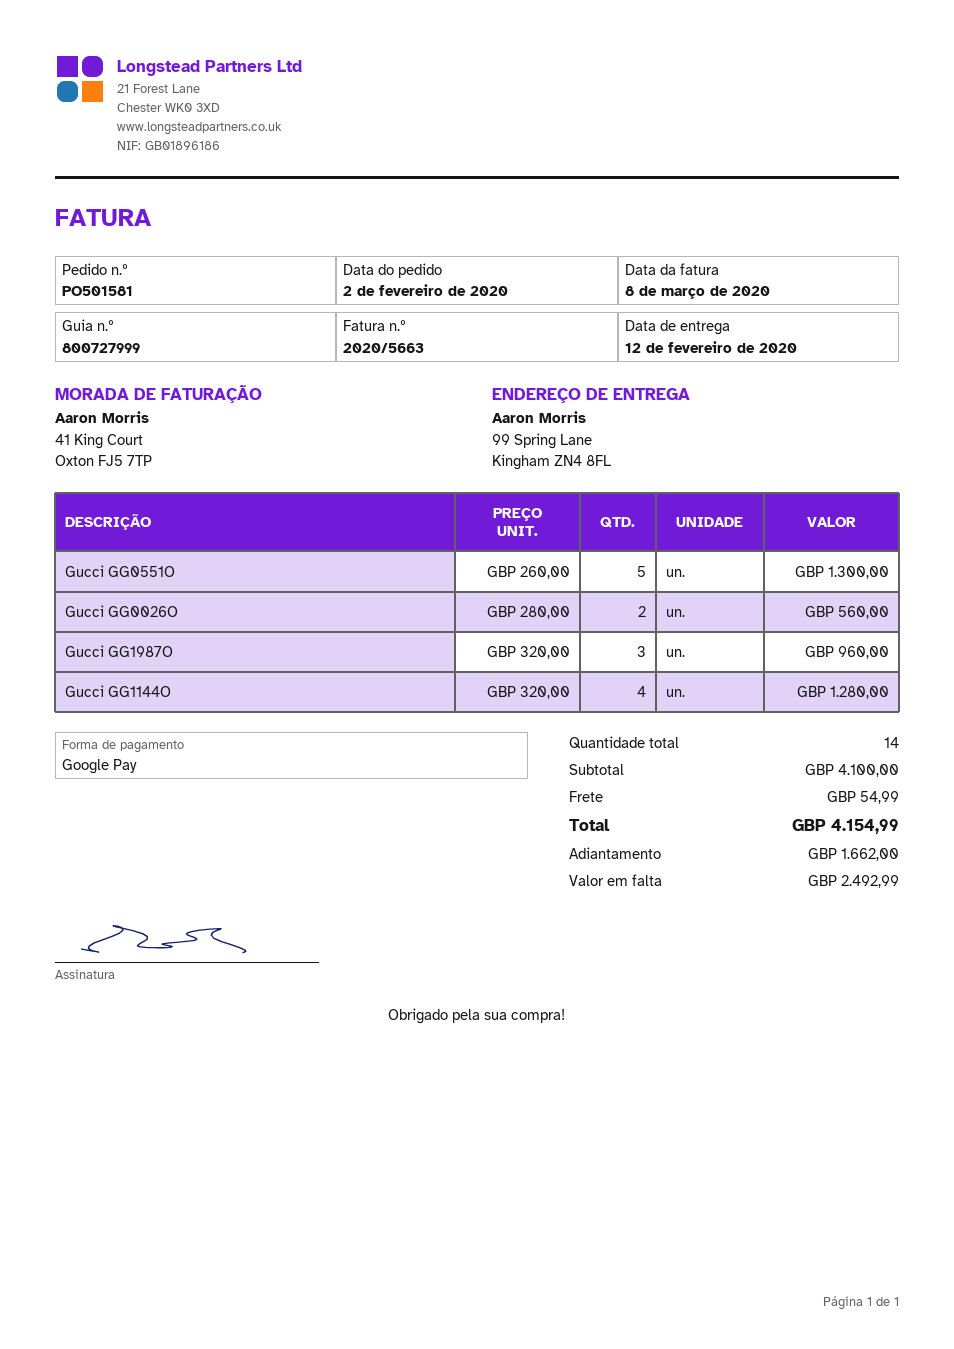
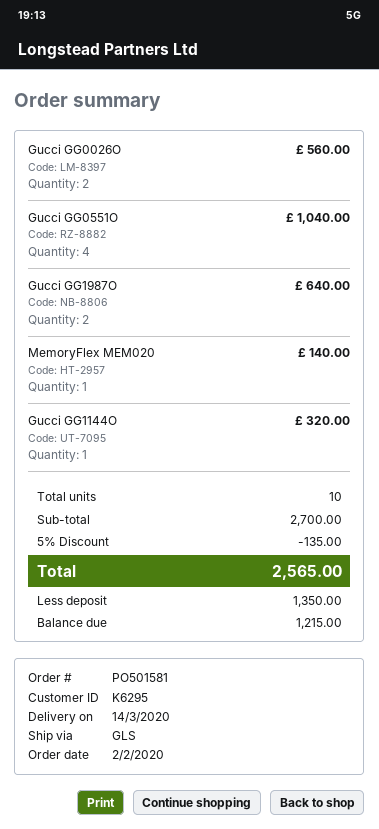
delivery date: 2020-02-12 -> 2020-03-14
Gucci GG0551O: 5 for 1300.00 -> 4 for 1040.00
Gucci GG1987O: 3 for 960.00 -> 2 for 640.00
Gucci GG1144O: 4 for 1280.00 -> 1 for 320.00
MemoryFlex MEM020: none -> 1 for 140.00
total quantity: 14 -> 10
subtotal: 4100.00 -> 2700.00
discount: none -> 5% = 135.00
shipping: 54.99 -> none
total: 4154.99 -> 2565.00
deposit: 1662.00 -> 1350.00
balance: 2492.99 -> 1215.00

